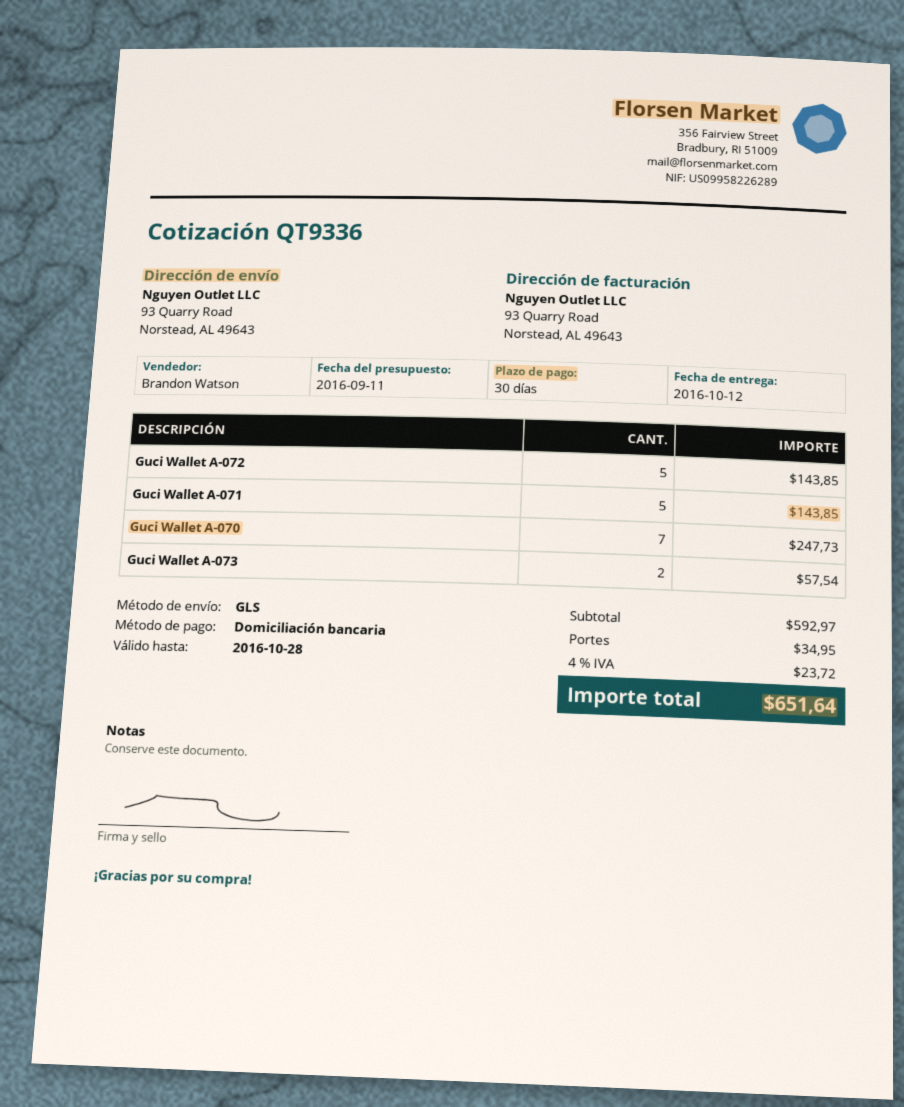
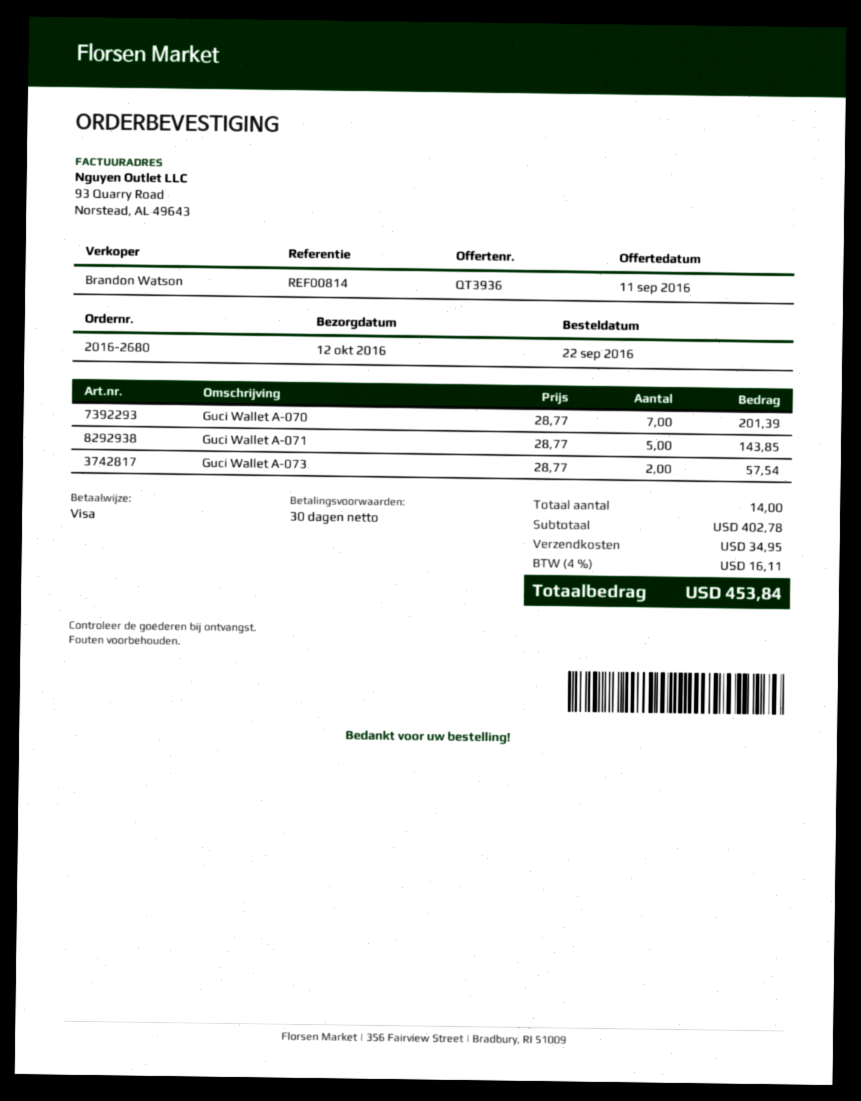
quote number: QT9336 -> QT3936
payment method: direct debit -> Visa
Guci Wallet A-072: 5 for 143.85 -> none
Guci Wallet A-070: 7 for 247.73 -> 7 for 201.39
subtotal: 592.97 -> 402.78
tax: 4% = 23.72 -> 4% = 16.11
total: 651.64 -> 453.84

